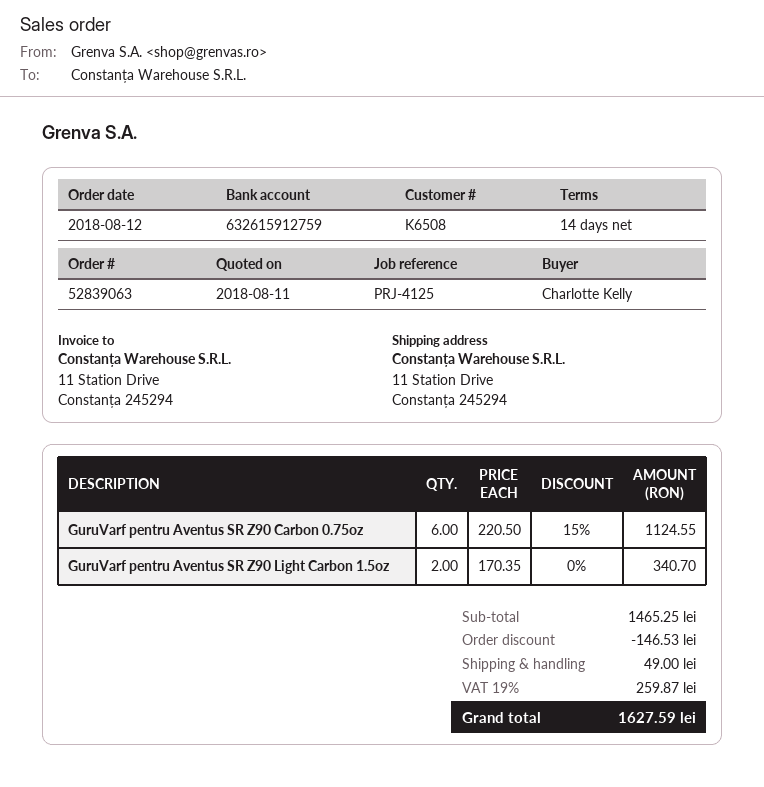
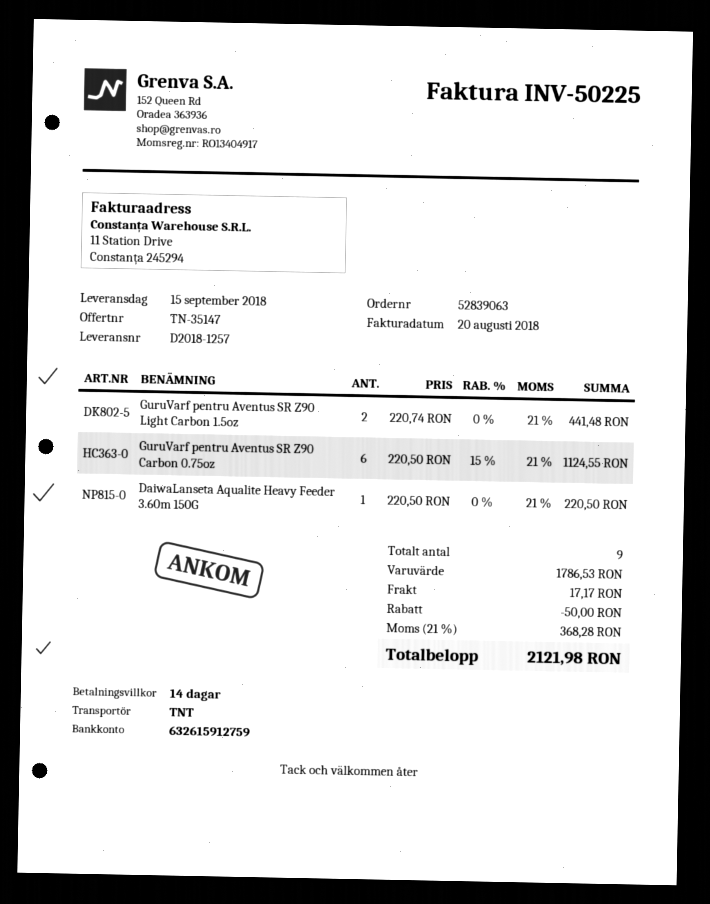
GuruVarf pentru Aventus SR Z90 Light Carbon 1.5oz: 2 x 170.35 = 340.70 -> 2 x 220.74 = 441.48
DaiwaLanseta Aqualite Heavy Feeder 3.60m 150G: none -> 1 x 220.50 = 220.50
subtotal: 1465.25 -> 1786.53
discount: 146.53 -> 50.00
shipping: 49.00 -> 17.17
tax: 19% = 259.87 -> 21% = 368.28
total: 1627.59 -> 2121.98

